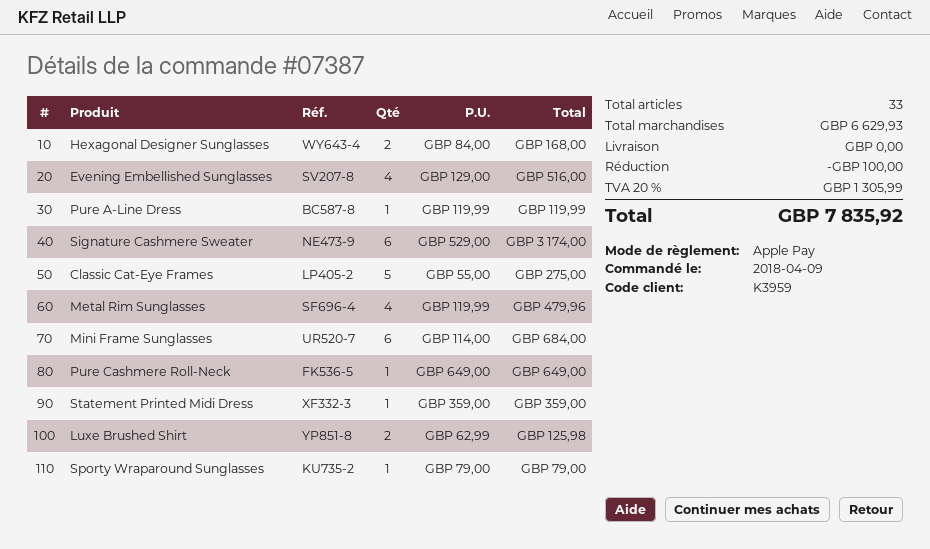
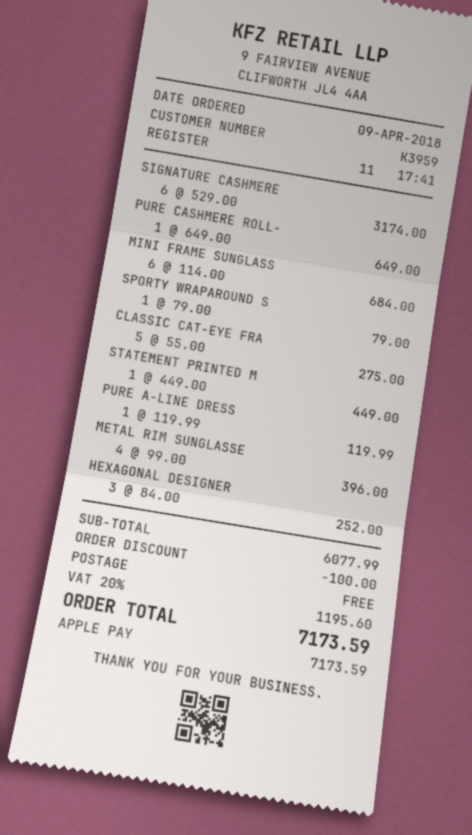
Hexagonal Designer Sunglasses: 2 x 84.00 = 168.00 -> 3 x 84.00 = 252.00
Evening Embellished Sunglasses: 4 x 129.00 = 516.00 -> none
Metal Rim Sunglasses: 4 x 119.99 = 479.96 -> 4 x 99.00 = 396.00
Statement Printed Midi Dress: 1 x 359.00 = 359.00 -> 1 x 449.00 = 449.00
Luxe Brushed Shirt: 2 x 62.99 = 125.98 -> none
subtotal: 6629.93 -> 6077.99
tax: 20% = 1305.99 -> 20% = 1195.60
total: 7835.92 -> 7173.59

